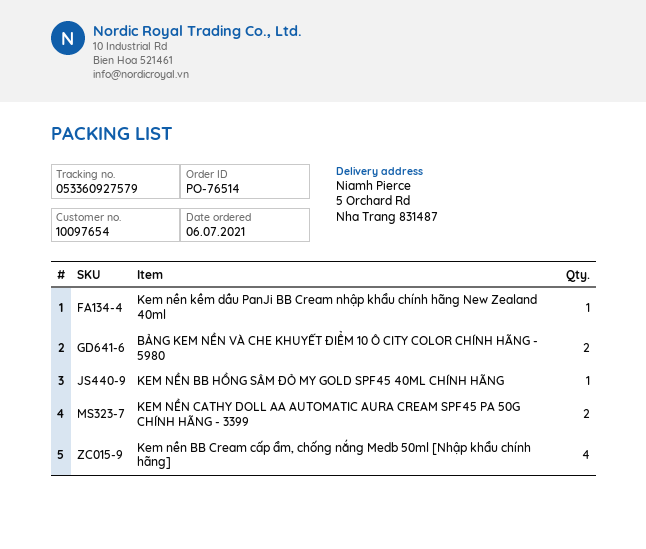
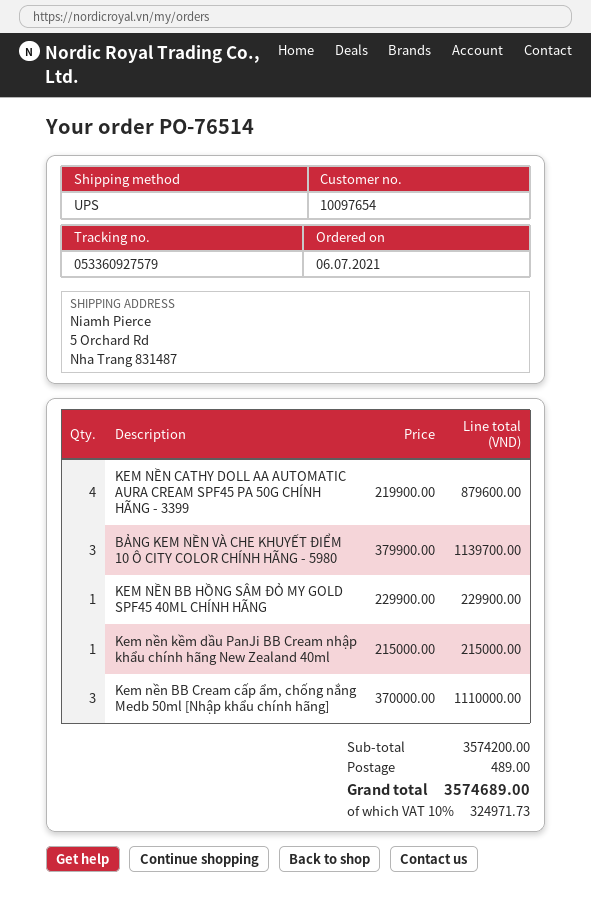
BẢNG KEM NỀN VÀ CHE KHUYẾT ĐIỂM 10 Ô CITY COLOR CHÍNH HÃNG - 5980: 2 -> 3
KEM NỀN CATHY DOLL AA AUTOMATIC AURA CREAM SPF45 PA 50G CHÍNH HÃNG - 3399: 2 -> 4
Kem nền BB Cream cấp ẩm, chống nắng Medb 50ml [Nhập khẩu chính hãng]: 4 -> 3

